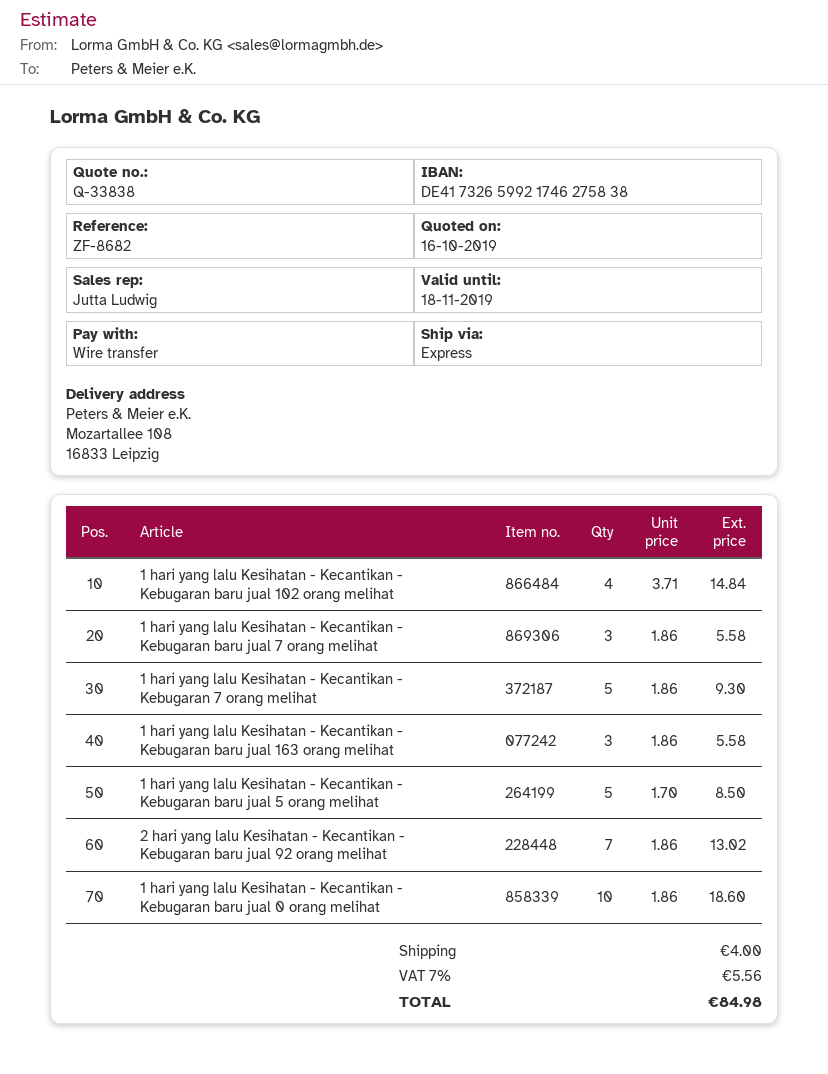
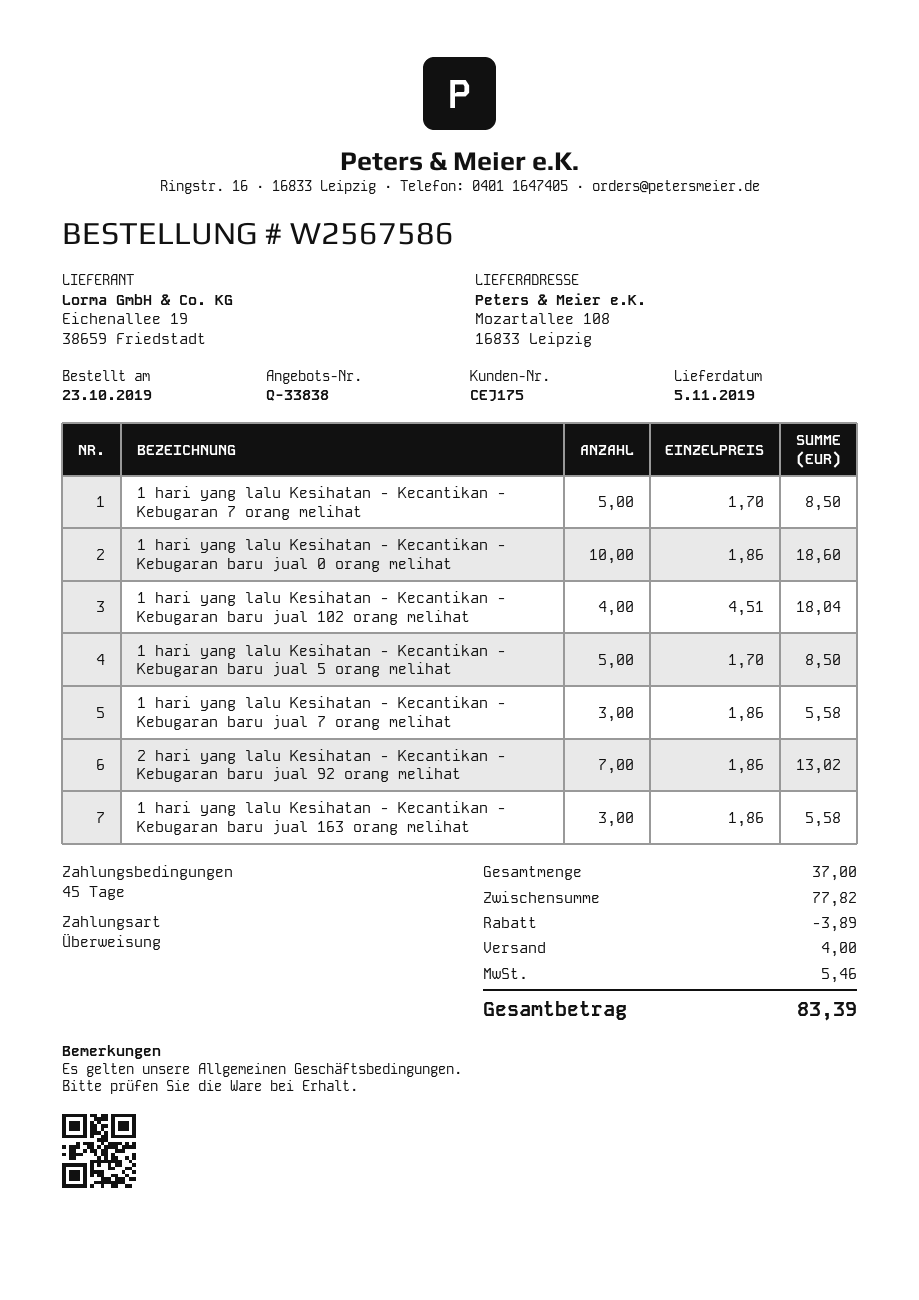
1 hari yang lalu Kesihatan - Kecantikan - Kebugaran baru jual 102 orang melihat: 4 x 3.71 = 14.84 -> 4 x 4.51 = 18.04
1 hari yang lalu Kesihatan - Kecantikan - Kebugaran 7 orang melihat: 5 x 1.86 = 9.30 -> 5 x 1.70 = 8.50
discount: none -> 3.89
tax: 5.56 -> 5.46
total: 84.98 -> 83.39

